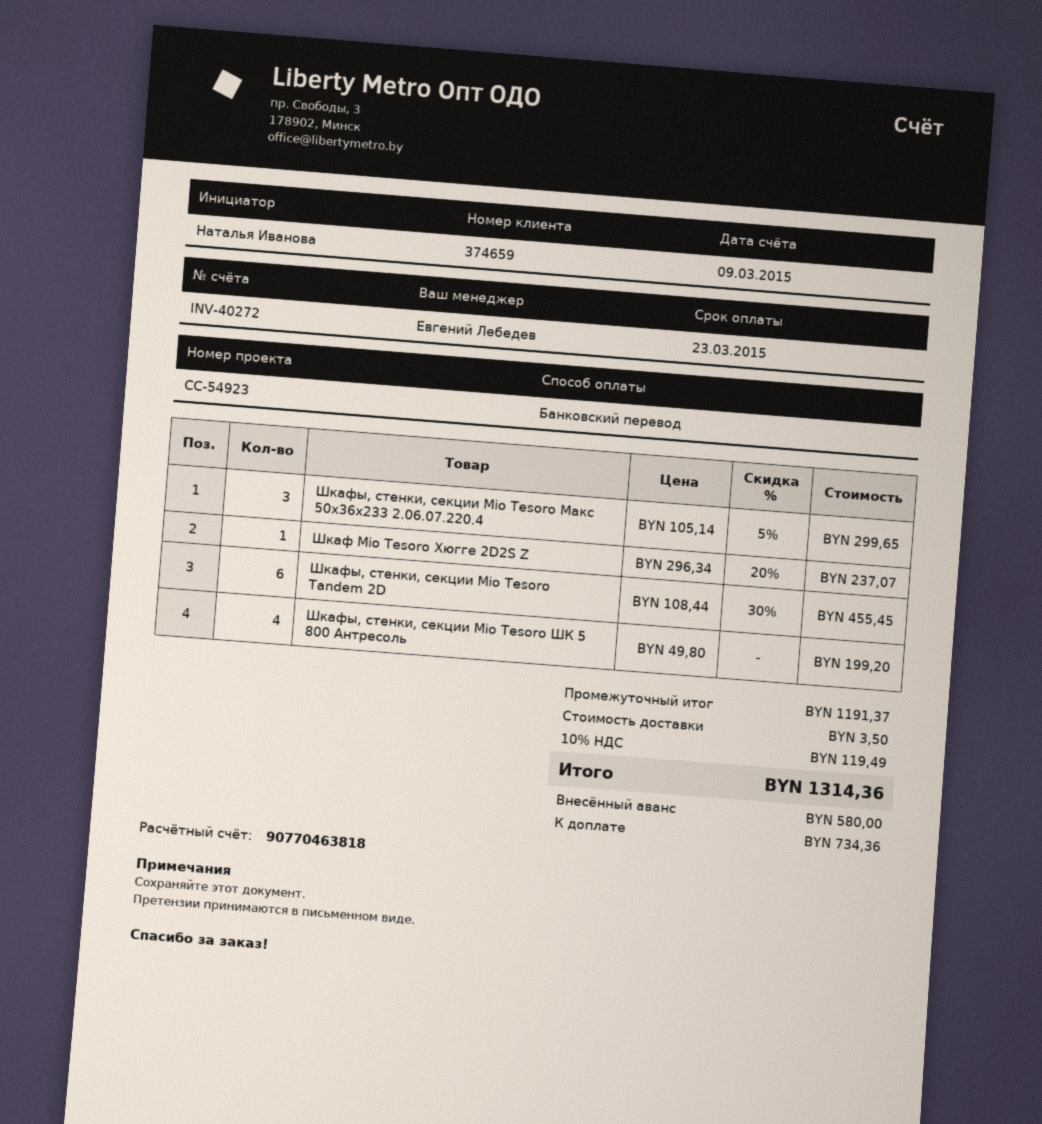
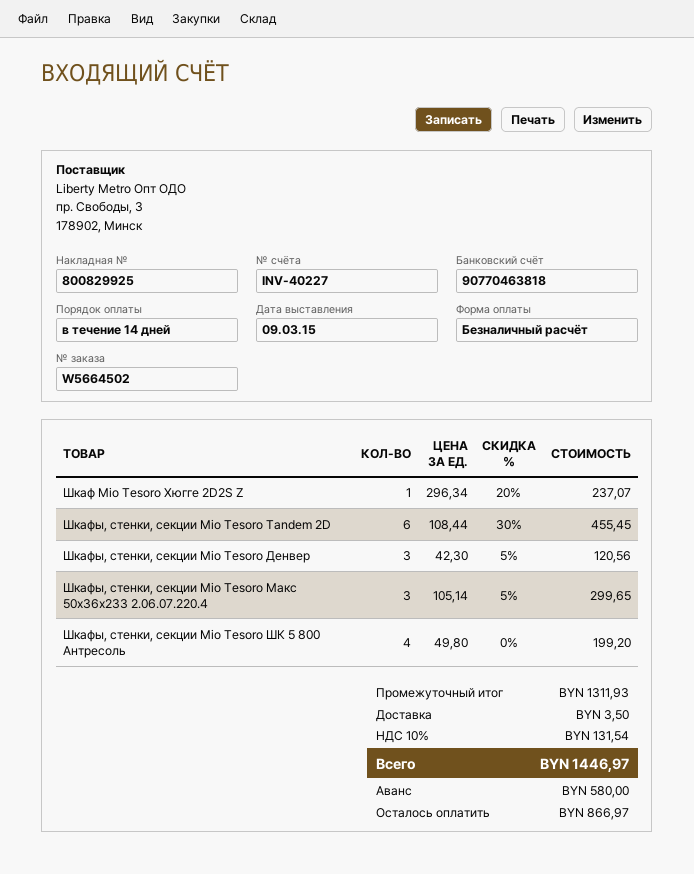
invoice number: INV-40272 -> INV-40227
Шкафы, стенки, секции Mio Tesoro Денвер: none -> 3 x 42.30 - 5% = 120.56
subtotal: 1191.37 -> 1311.93
tax: 10% = 119.49 -> 10% = 131.54
total: 1314.36 -> 1446.97
balance: 734.36 -> 866.97

